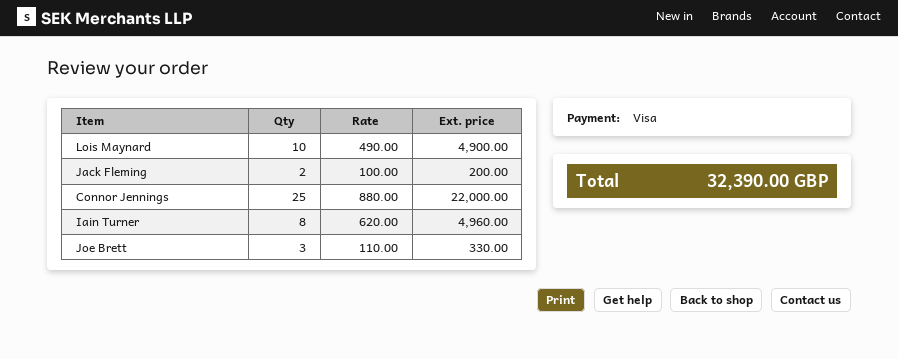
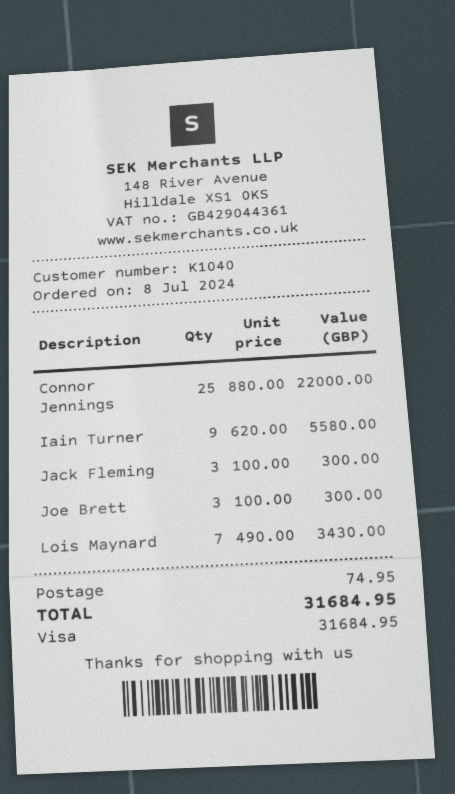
Lois Maynard: 10 x 490.00 = 4900.00 -> 7 x 490.00 = 3430.00
Jack Fleming: 2 x 100.00 = 200.00 -> 3 x 100.00 = 300.00
Iain Turner: 8 x 620.00 = 4960.00 -> 9 x 620.00 = 5580.00
Joe Brett: 3 x 110.00 = 330.00 -> 3 x 100.00 = 300.00
shipping: none -> 74.95
total: 32390.00 -> 31684.95

